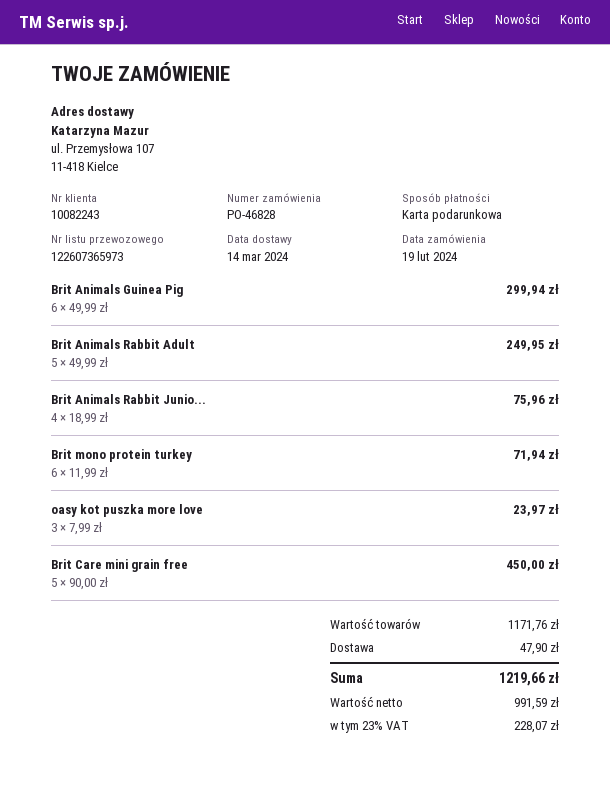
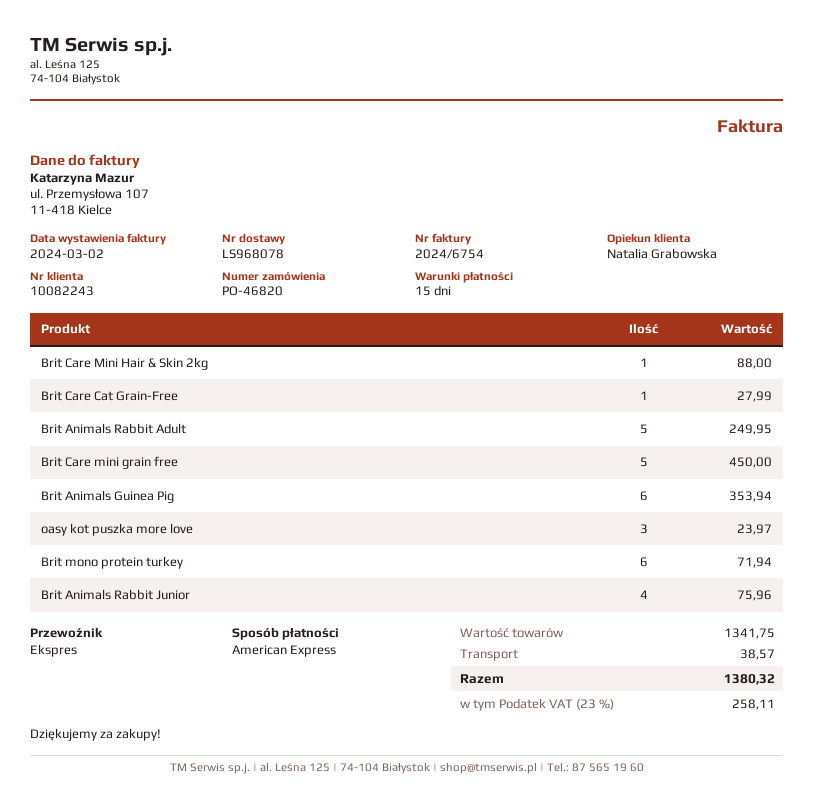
order number: PO-46828 -> PO-46820
payment method: gift card -> American Express
Brit Animals Guinea Pig: 6 for 299.94 -> 6 for 353.94
Brit Care Mini Hair & Skin 2kg: none -> 1 for 88.00
Brit Care Cat Grain-Free: none -> 1 for 27.99
subtotal: 1171.76 -> 1341.75
shipping: 47.90 -> 38.57
tax: 23% = 228.07 -> 23% = 258.11
total: 1219.66 -> 1380.32

